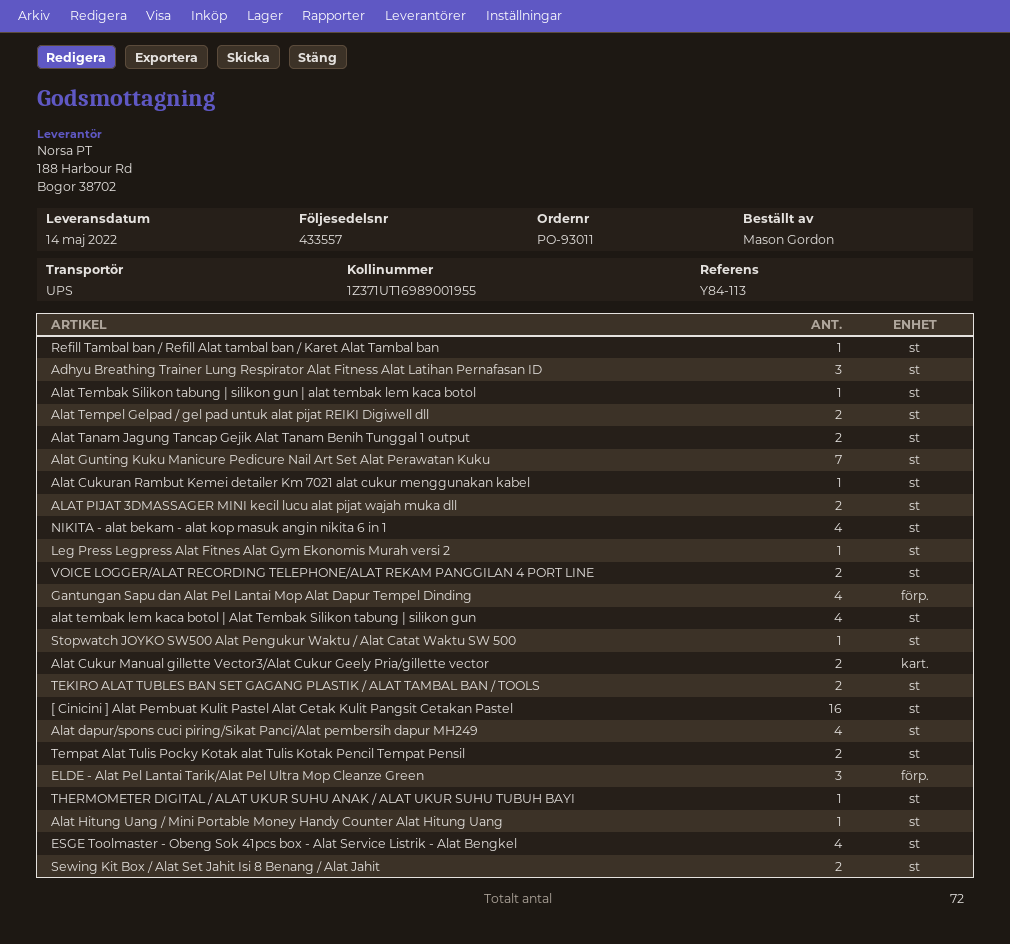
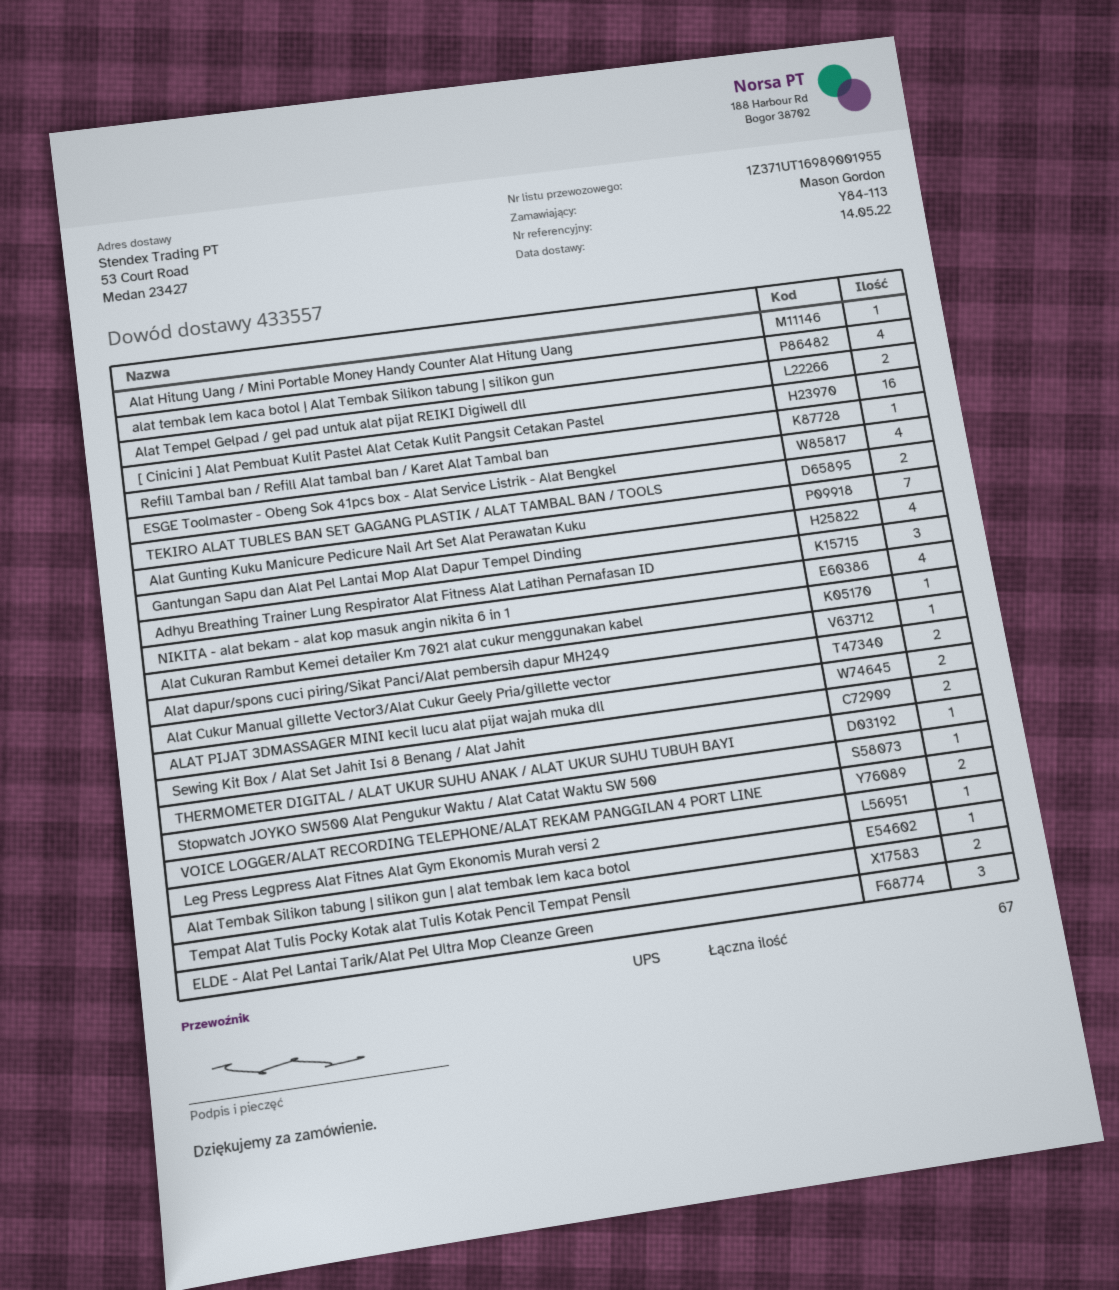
Alat Tanam Jagung Tancap Gejik Alat Tanam Benih Tunggal 1 output: 2 -> none
Alat dapur/spons cuci piring/Sikat Panci/Alat pembersih dapur MH249: 4 -> 1
total quantity: 72 -> 67

